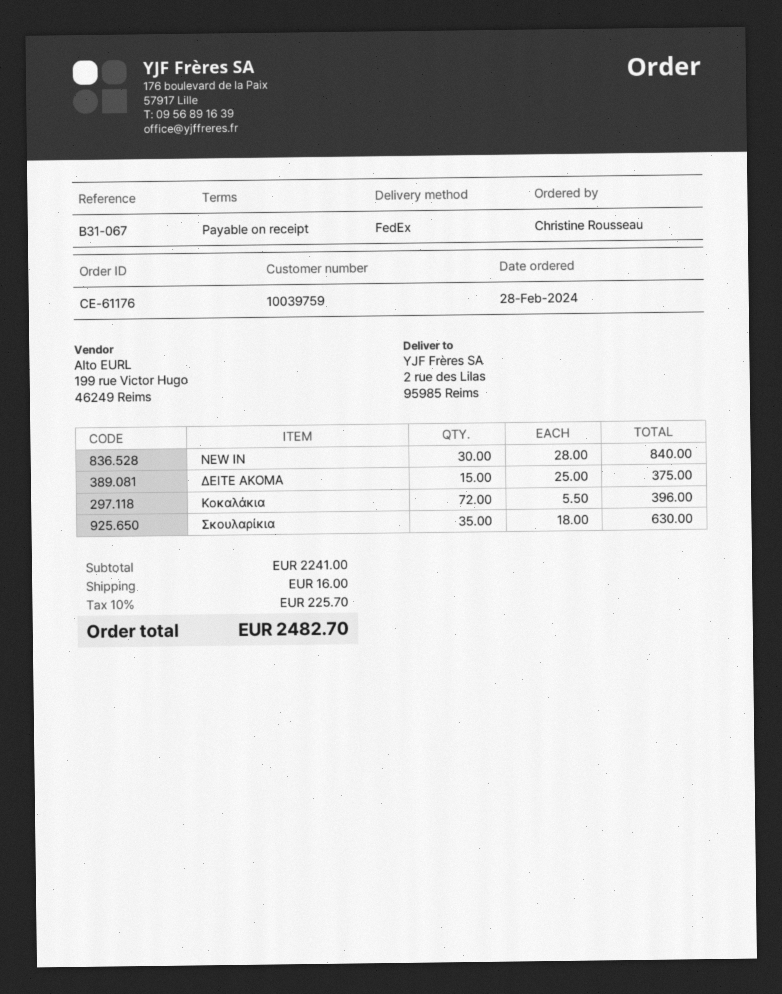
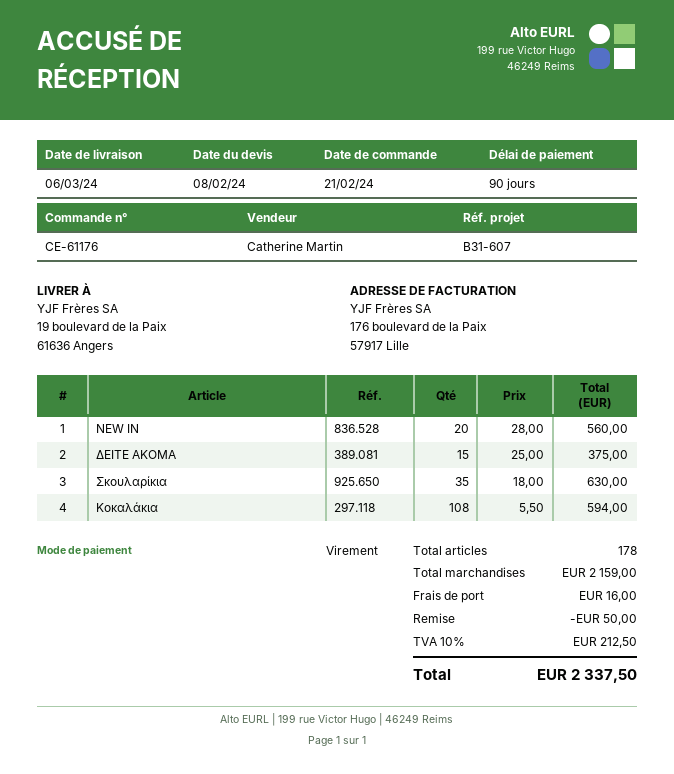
order date: 2024-02-28 -> 2024-02-21
payment terms: on receipt -> 90 days
reference: B31-067 -> B31-607
ship to: 2 rue des Lilas, 95985 Reims -> 19 boulevard de la Paix, 61636 Angers
NEW IN: 30 x 28.00 = 840.00 -> 20 x 28.00 = 560.00
Κοκαλάκια: 72 x 5.50 = 396.00 -> 108 x 5.50 = 594.00
subtotal: 2241.00 -> 2159.00
discount: none -> 50.00
tax: 10% = 225.70 -> 10% = 212.50
total: 2482.70 -> 2337.50

